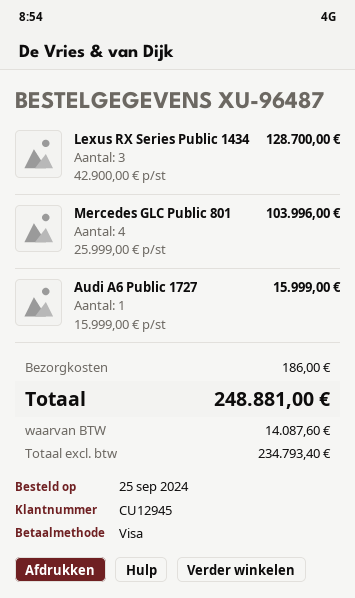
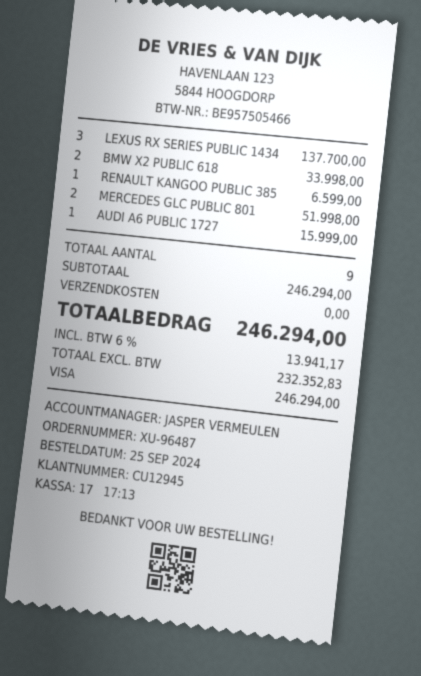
Lexus RX Series Public 1434: 3 for 128700.00 -> 3 for 137700.00
Mercedes GLC Public 801: 4 for 103996.00 -> 2 for 51998.00
BMW X2 PUBLIC 618: none -> 2 for 33998.00
RENAULT KANGOO PUBLIC 385: none -> 1 for 6599.00
shipping: 186.00 -> 0.00
net: 234793.40 -> 232352.83
tax: 14087.60 -> 13941.17
total: 248881.00 -> 246294.00

